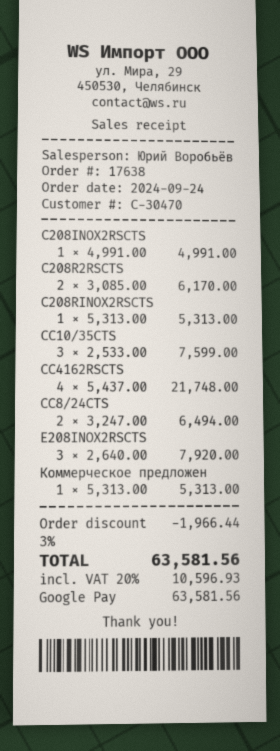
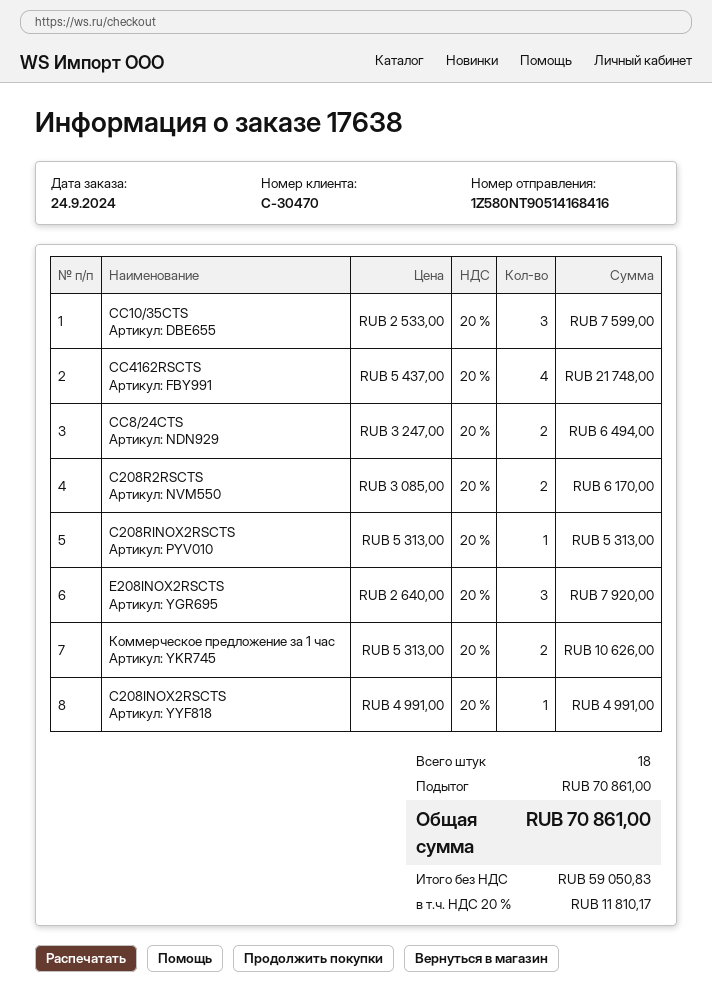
Коммерческое предложен: 1 x 5313.00 = 5313.00 -> 2 x 5313.00 = 10626.00
discount: 3% = 1966.44 -> none
tax: 20% = 10596.93 -> 20% = 11810.17
total: 63581.56 -> 70861.00

